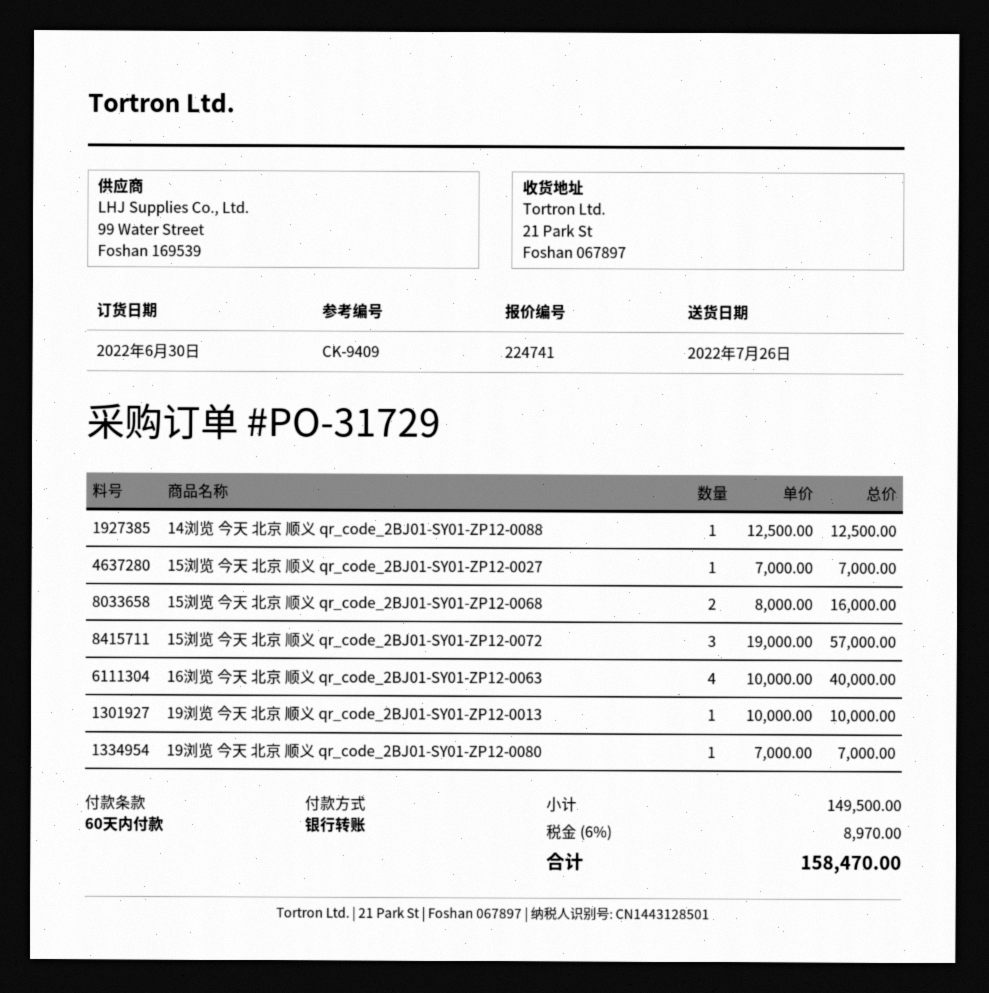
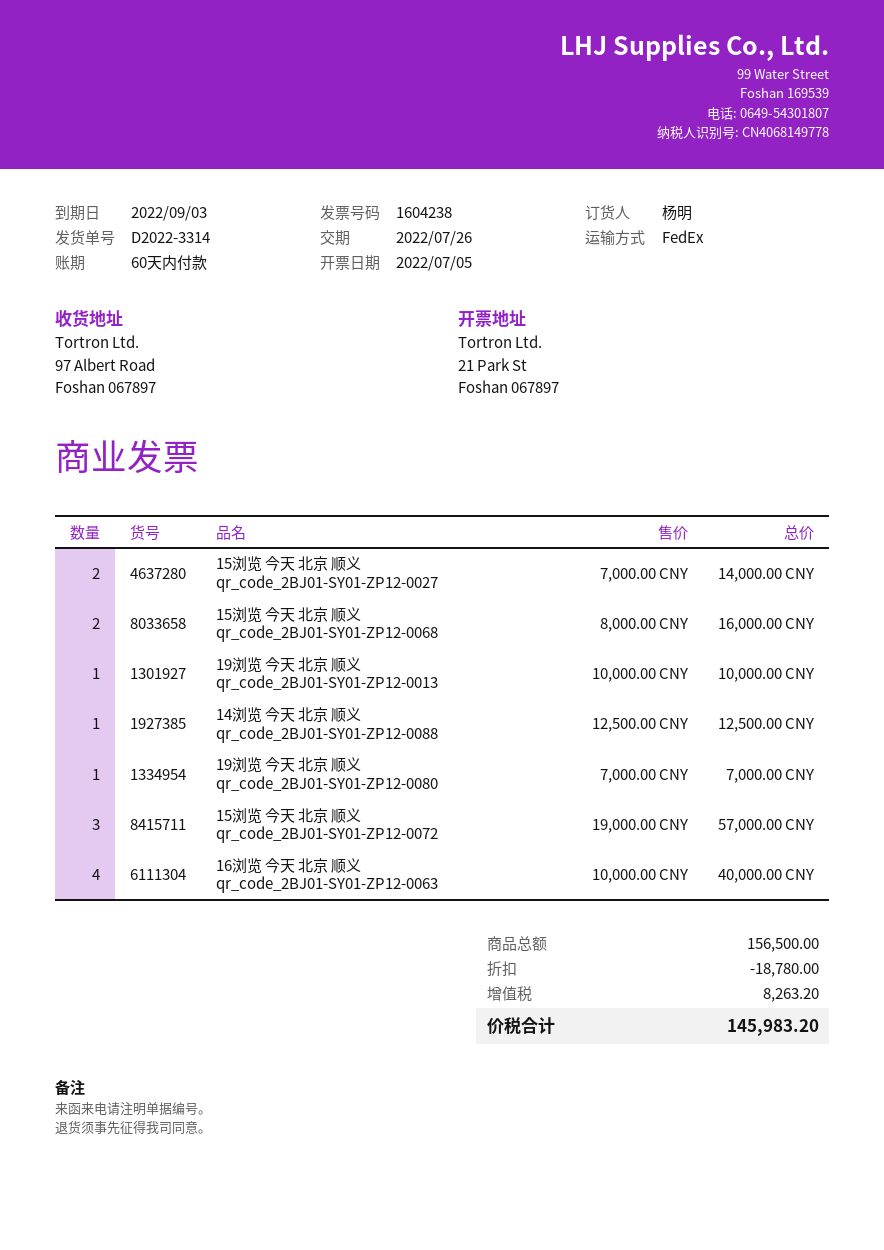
ship to: 21 Park St, Foshan 067897 -> 97 Albert Road, Foshan 067897
15浏览 今天 北京 顺义 qr_code_2BJ01-SY01-ZP12-0027: 1 x 7000.00 = 7000.00 -> 2 x 7000.00 = 14000.00
subtotal: 149500.00 -> 156500.00
discount: none -> 18780.00
tax: 8970.00 -> 8263.20
total: 158470.00 -> 145983.20

